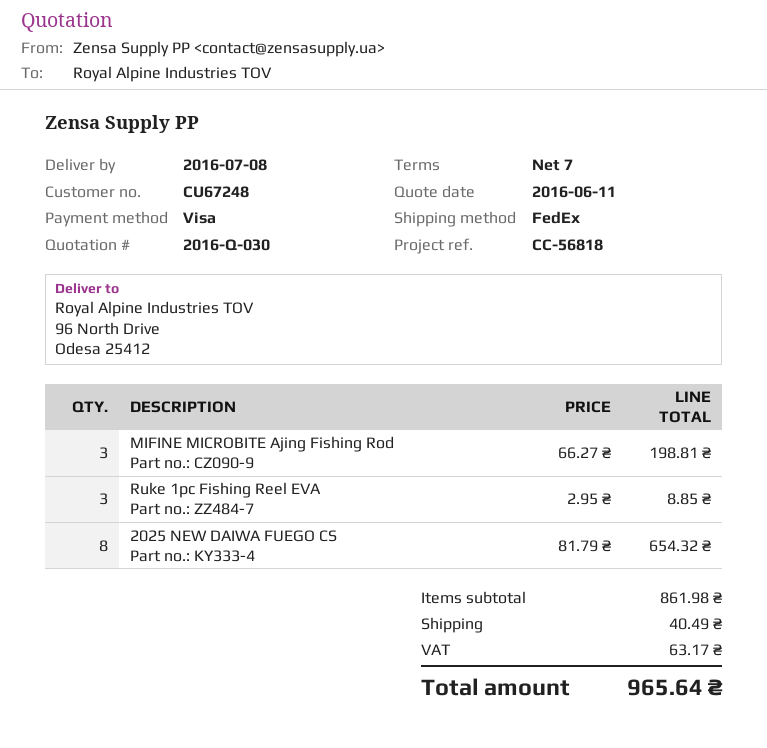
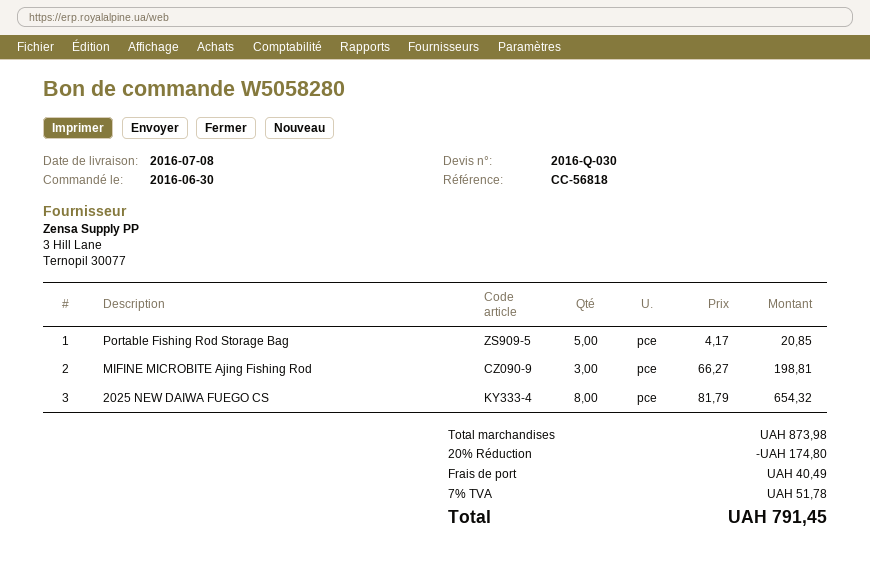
Ruke 1pc Fishing Reel EVA: 3 x 2.95 = 8.85 -> none
Portable Fishing Rod Storage Bag: none -> 5 x 4.17 = 20.85
subtotal: 861.98 -> 873.98
discount: none -> 20% = 174.80
tax: 63.17 -> 51.78
total: 965.64 -> 791.45

